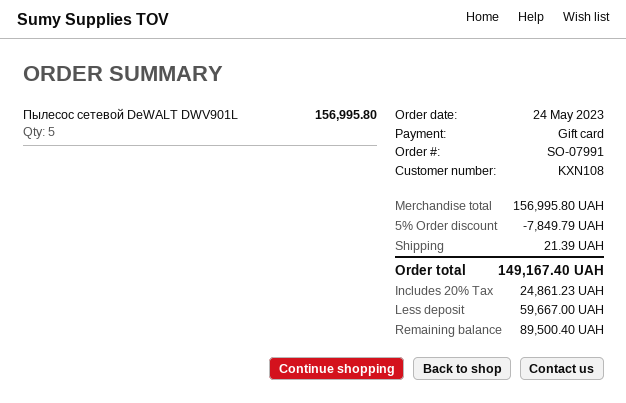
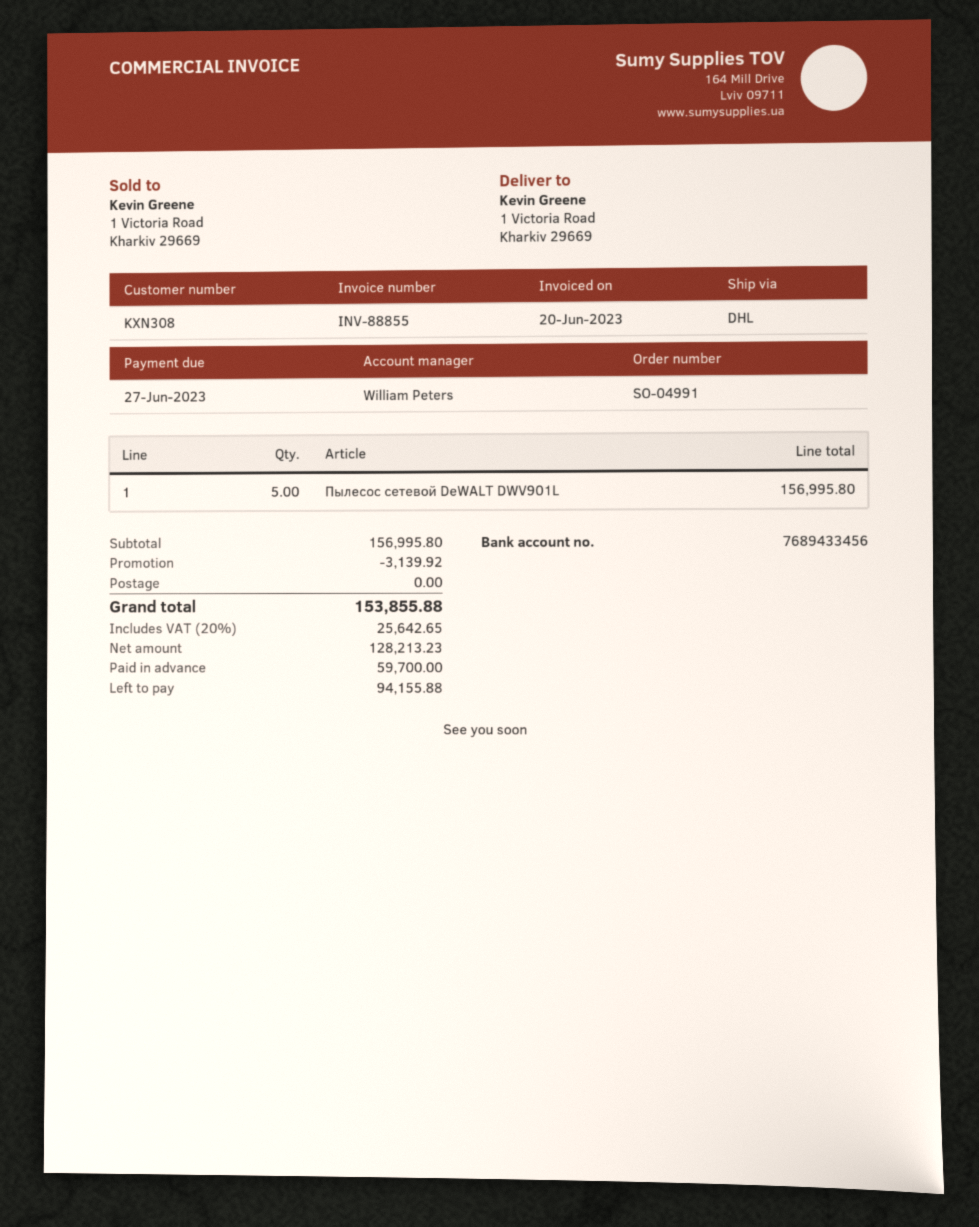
order number: SO-07991 -> SO-04991
customer number: KXN108 -> KXN308
discount: 7849.79 -> 3139.92
shipping: 21.39 -> 0.00
tax: 20% = 24861.23 -> 20% = 25642.65
total: 149167.40 -> 153855.88
deposit: 59667.00 -> 59700.00
balance: 89500.40 -> 94155.88

